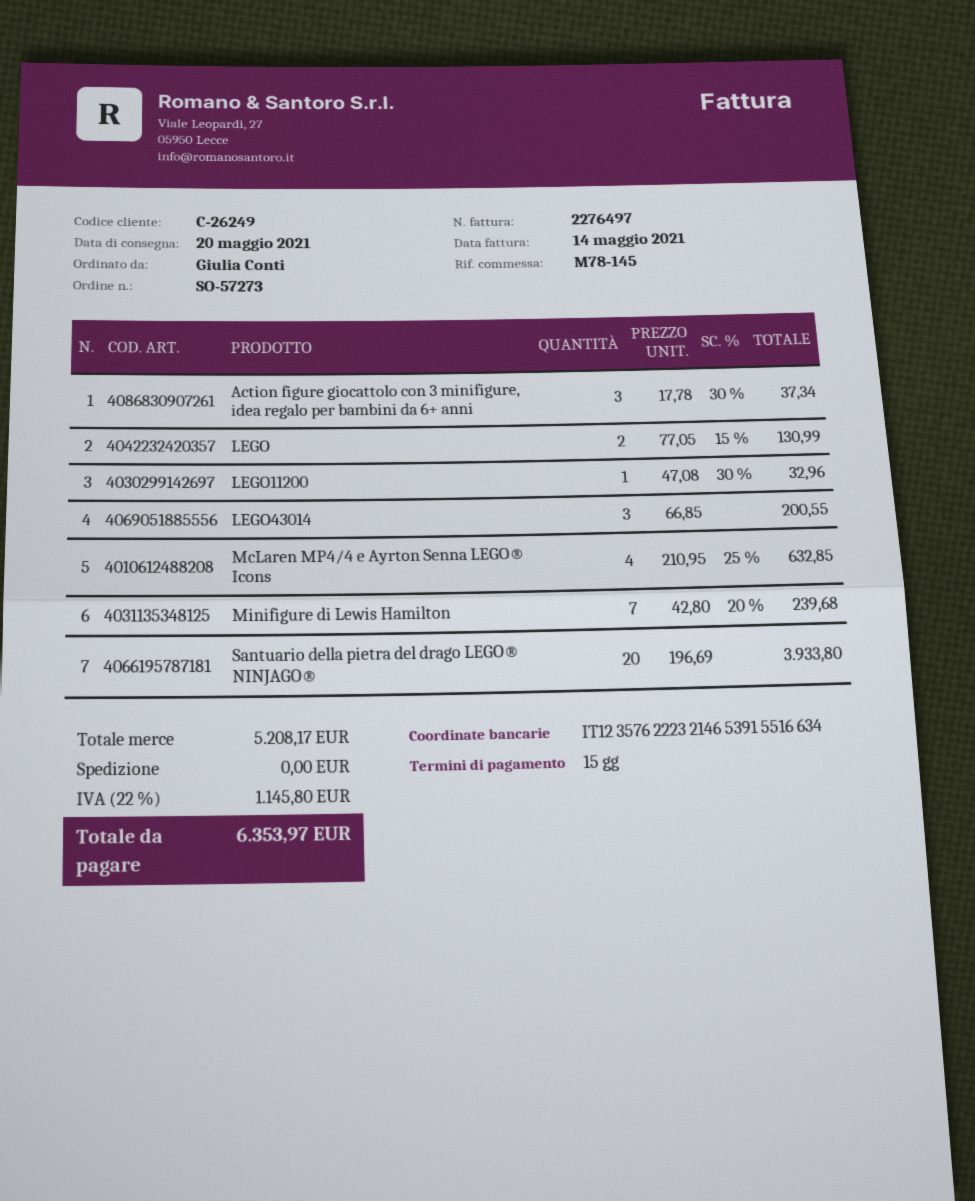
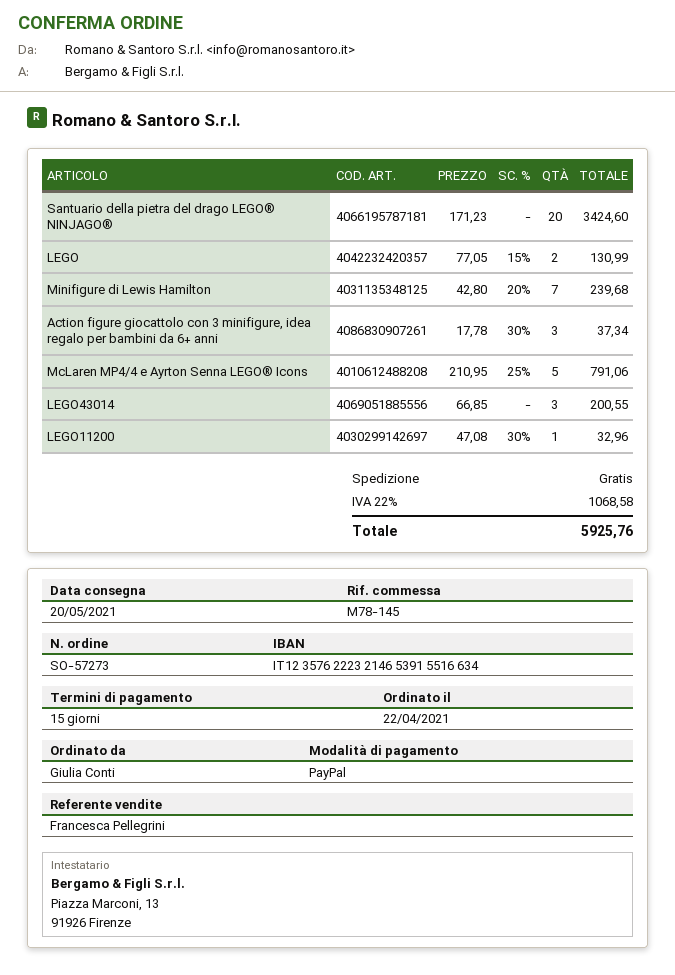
McLaren MP4/4 e Ayrton Senna LEGO® Icons: 4 x 210.95 - 25% = 632.85 -> 5 x 210.95 - 25% = 791.06
Santuario della pietra del drago LEGO® NINJAGO®: 20 x 196.69 = 3933.80 -> 20 x 171.23 = 3424.60
tax: 22% = 1145.80 -> 22% = 1068.58
total: 6353.97 -> 5925.76

